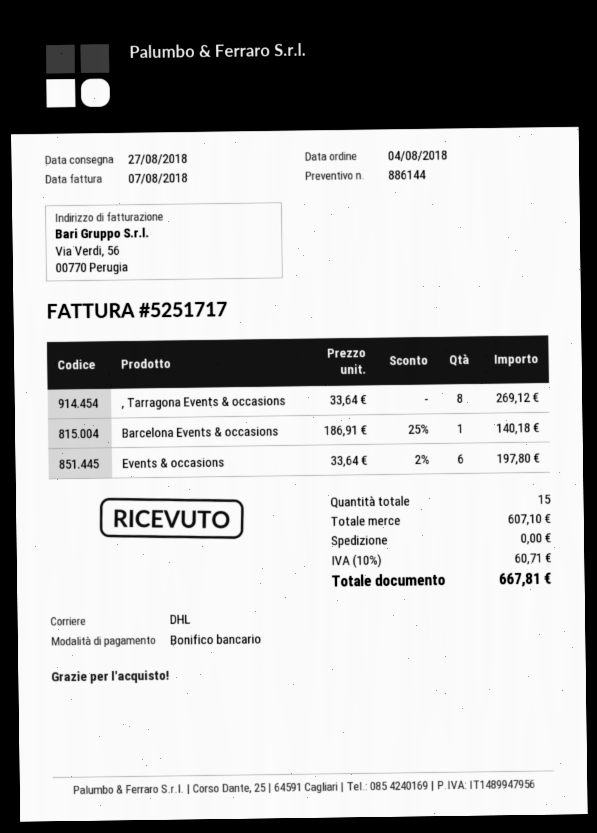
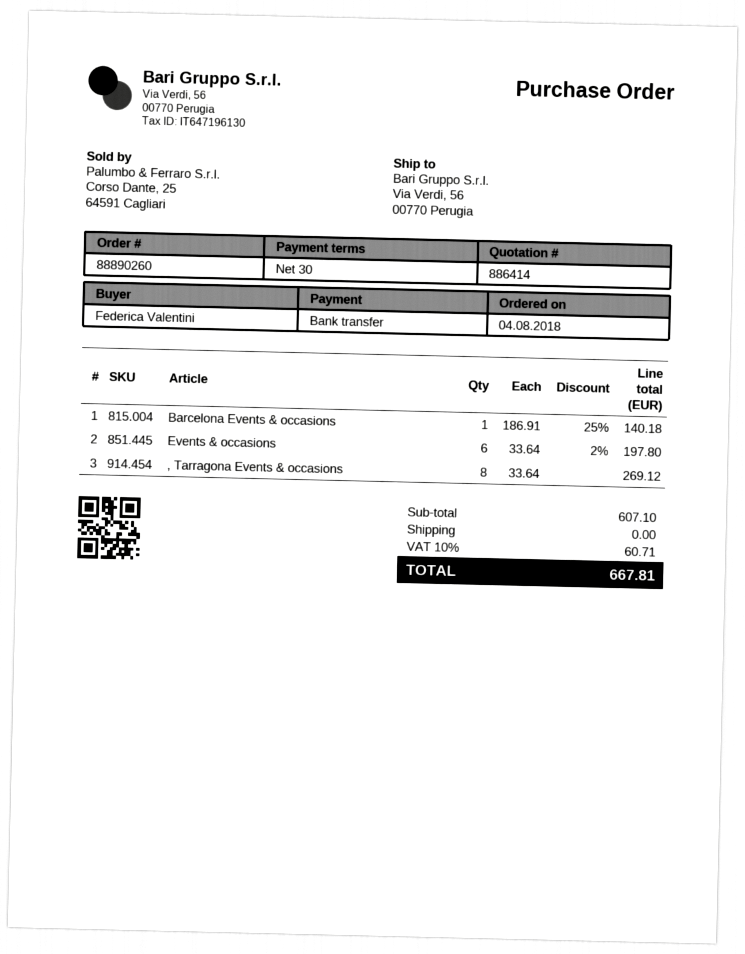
quote number: 886144 -> 886414

